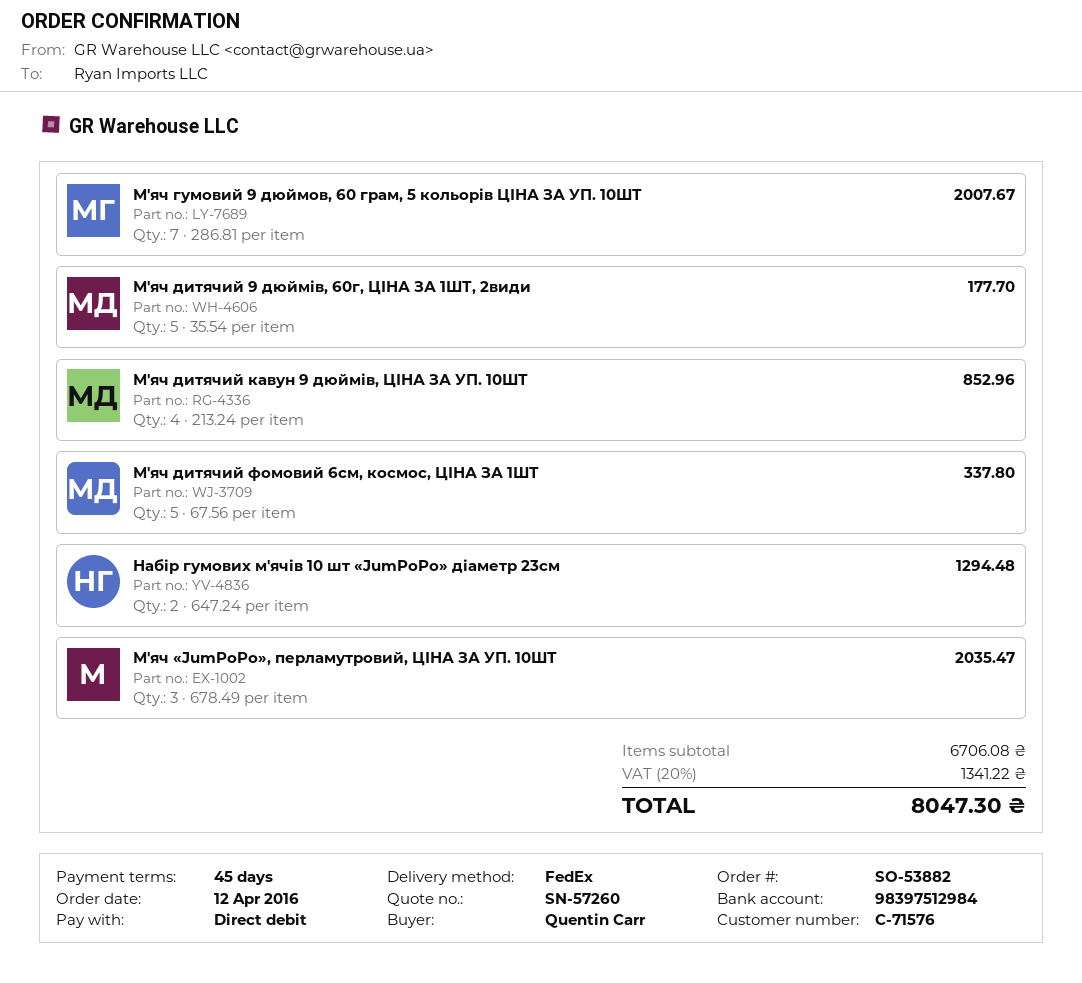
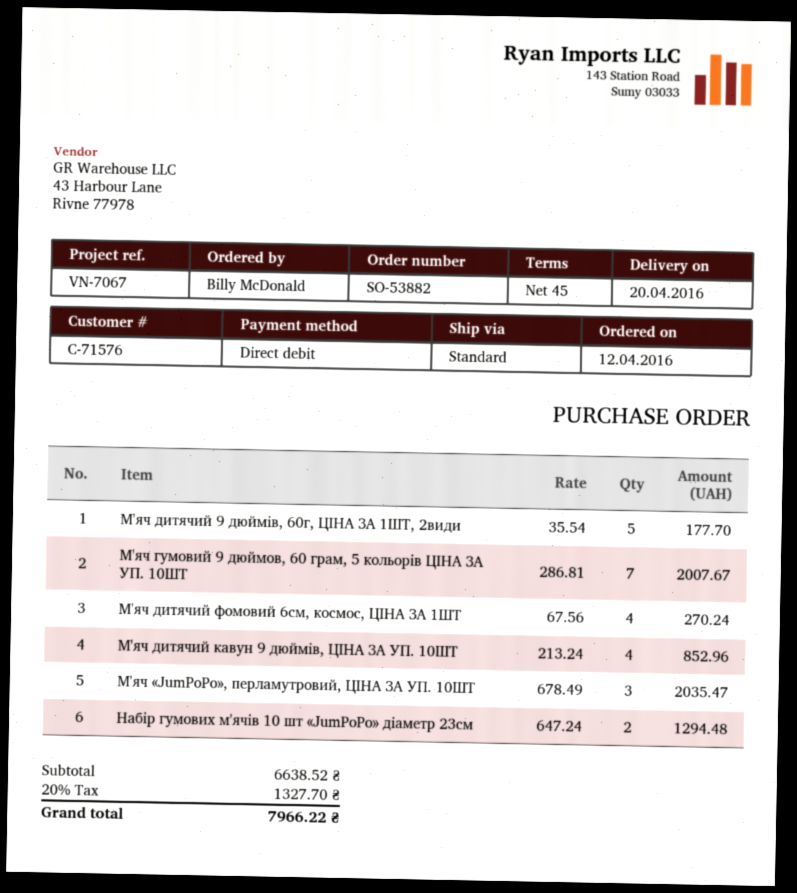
ordered by: Quentin Carr -> Billy McDonald
shipping method: FedEx -> standard
М'яч дитячий фомовий 6см, космос, ЦІНА ЗА 1ШТ: 5 x 67.56 = 337.80 -> 4 x 67.56 = 270.24
subtotal: 6706.08 -> 6638.52
tax: 20% = 1341.22 -> 20% = 1327.70
total: 8047.30 -> 7966.22

